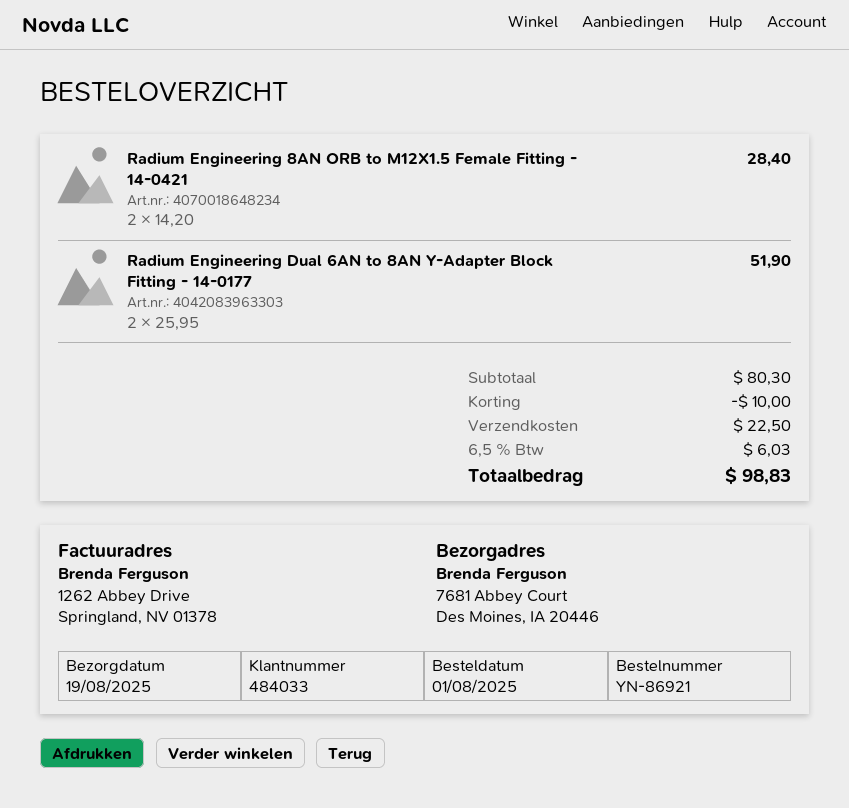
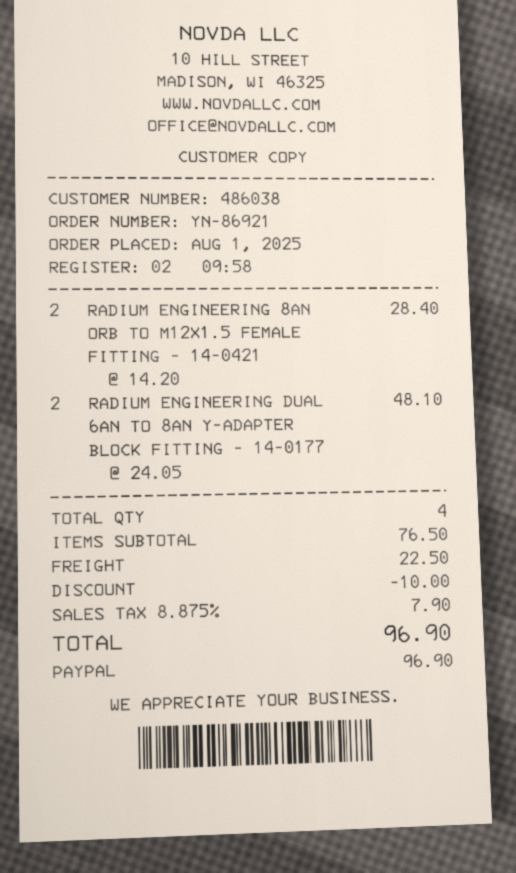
customer number: 484033 -> 486038
Radium Engineering Dual 6AN to 8AN Y-Adapter Block Fitting - 14-0177: 2 x 25.95 = 51.90 -> 2 x 24.05 = 48.10
subtotal: 80.30 -> 76.50
tax: 6.5% = 6.03 -> 8.875% = 7.90
total: 98.83 -> 96.90

